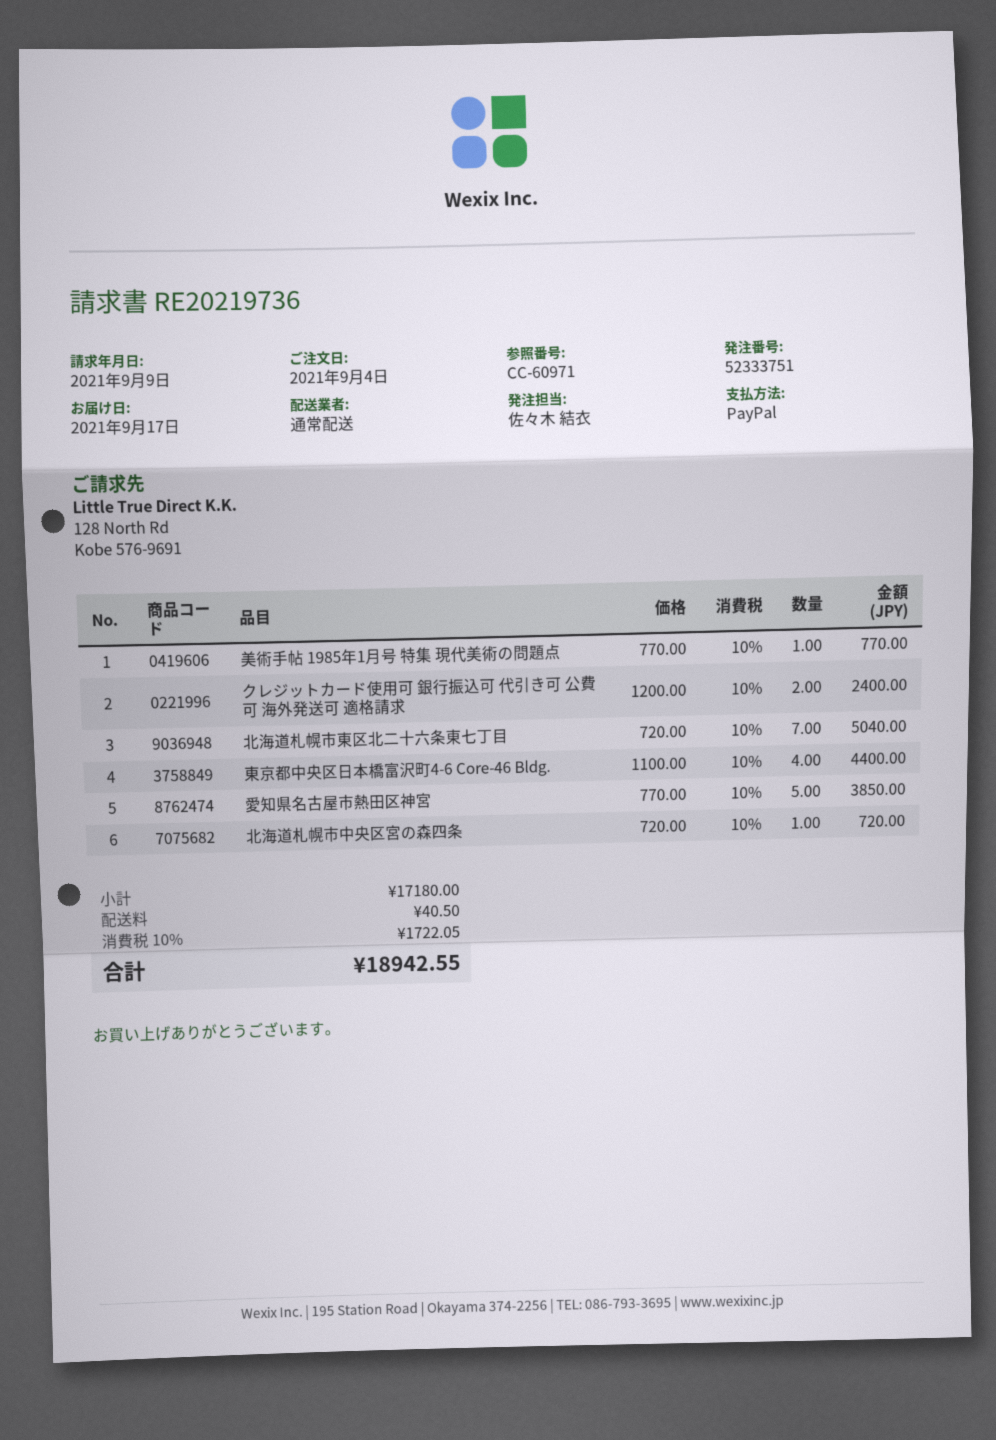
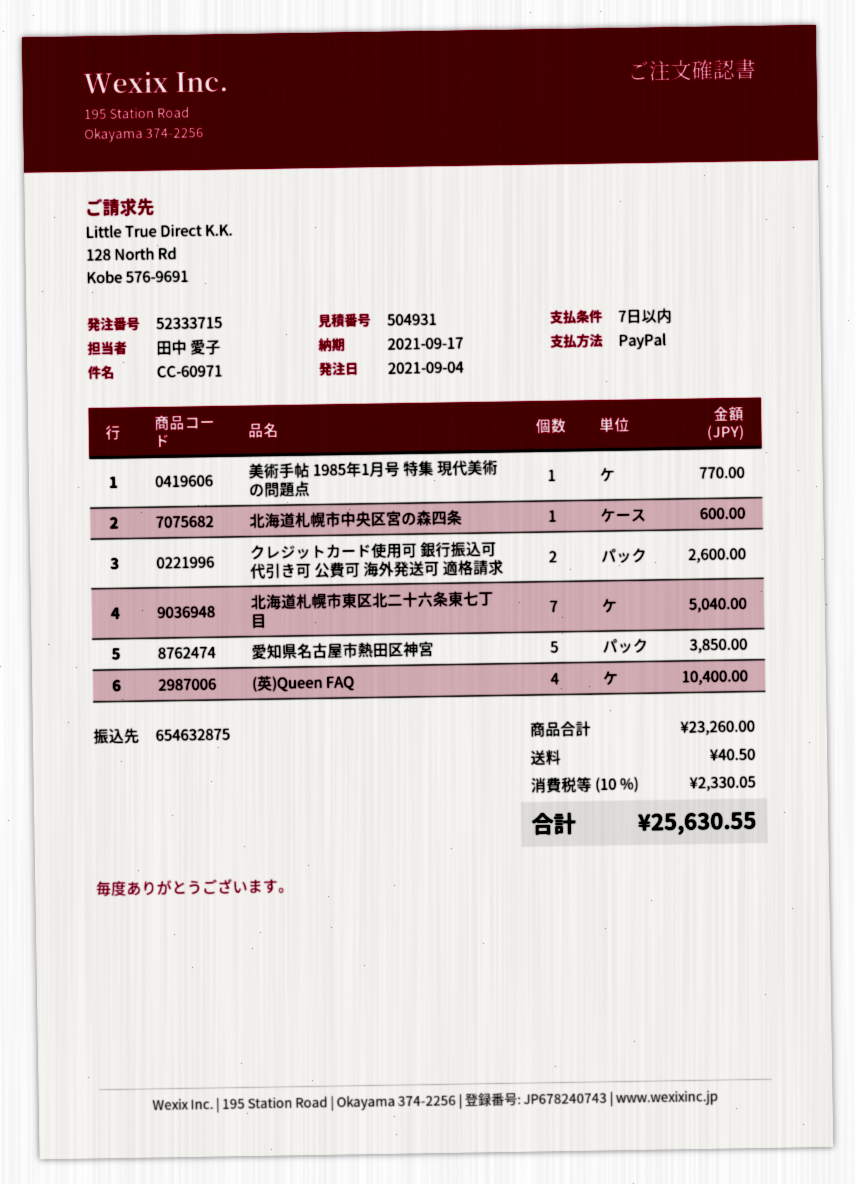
order number: 52333751 -> 52333715
クレジットカード使用可 銀行振込可 代引き可 公費可 海外発送可 適格請求: 2 for 2400.00 -> 2 for 2600.00
東京都中央区日本橋富沢町4-6 Core-46 Bldg.: 4 for 4400.00 -> none
北海道札幌市中央区宮の森四条: 1 for 720.00 -> 1 for 600.00
(英)Queen FAQ: none -> 4 for 10400.00
subtotal: 17180.00 -> 23260.00
tax: 10% = 1722.05 -> 10% = 2330.05
total: 18942.55 -> 25630.55

